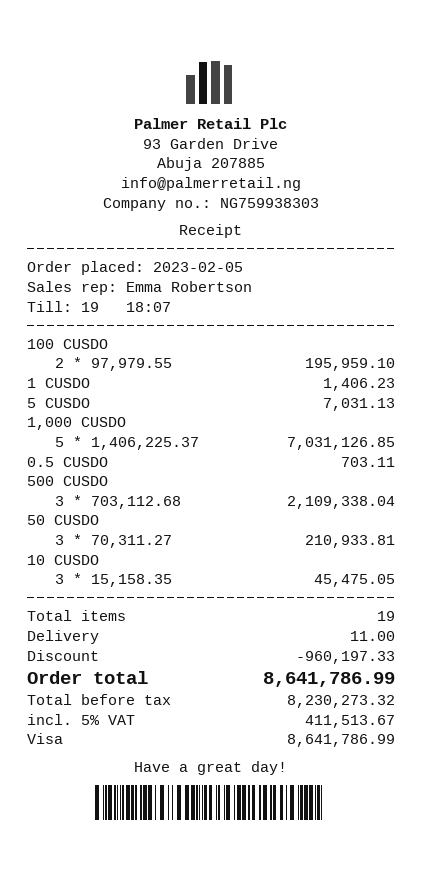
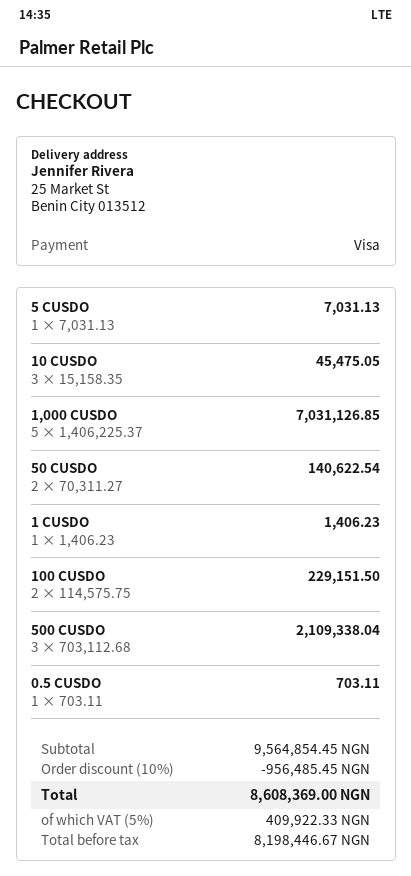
100 CUSDO: 2 x 97979.55 = 195959.10 -> 2 x 114575.75 = 229151.50
50 CUSDO: 3 x 70311.27 = 210933.81 -> 2 x 70311.27 = 140622.54
discount: 960197.33 -> 956485.45
shipping: 11.00 -> none
net: 8230273.32 -> 8198446.67
tax: 5% = 411513.67 -> 5% = 409922.33
total: 8641786.99 -> 8608369.00

